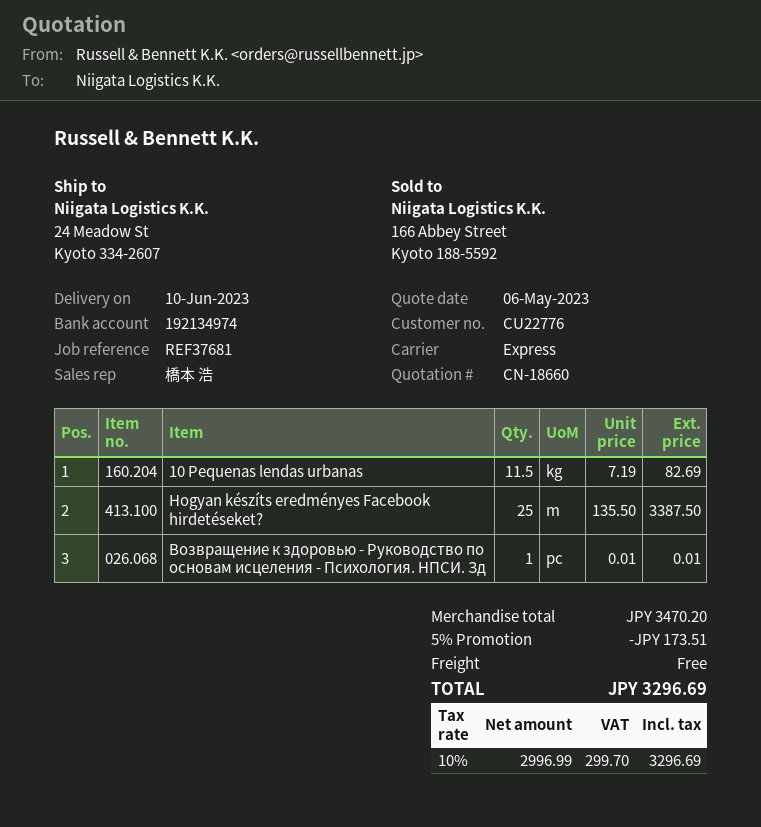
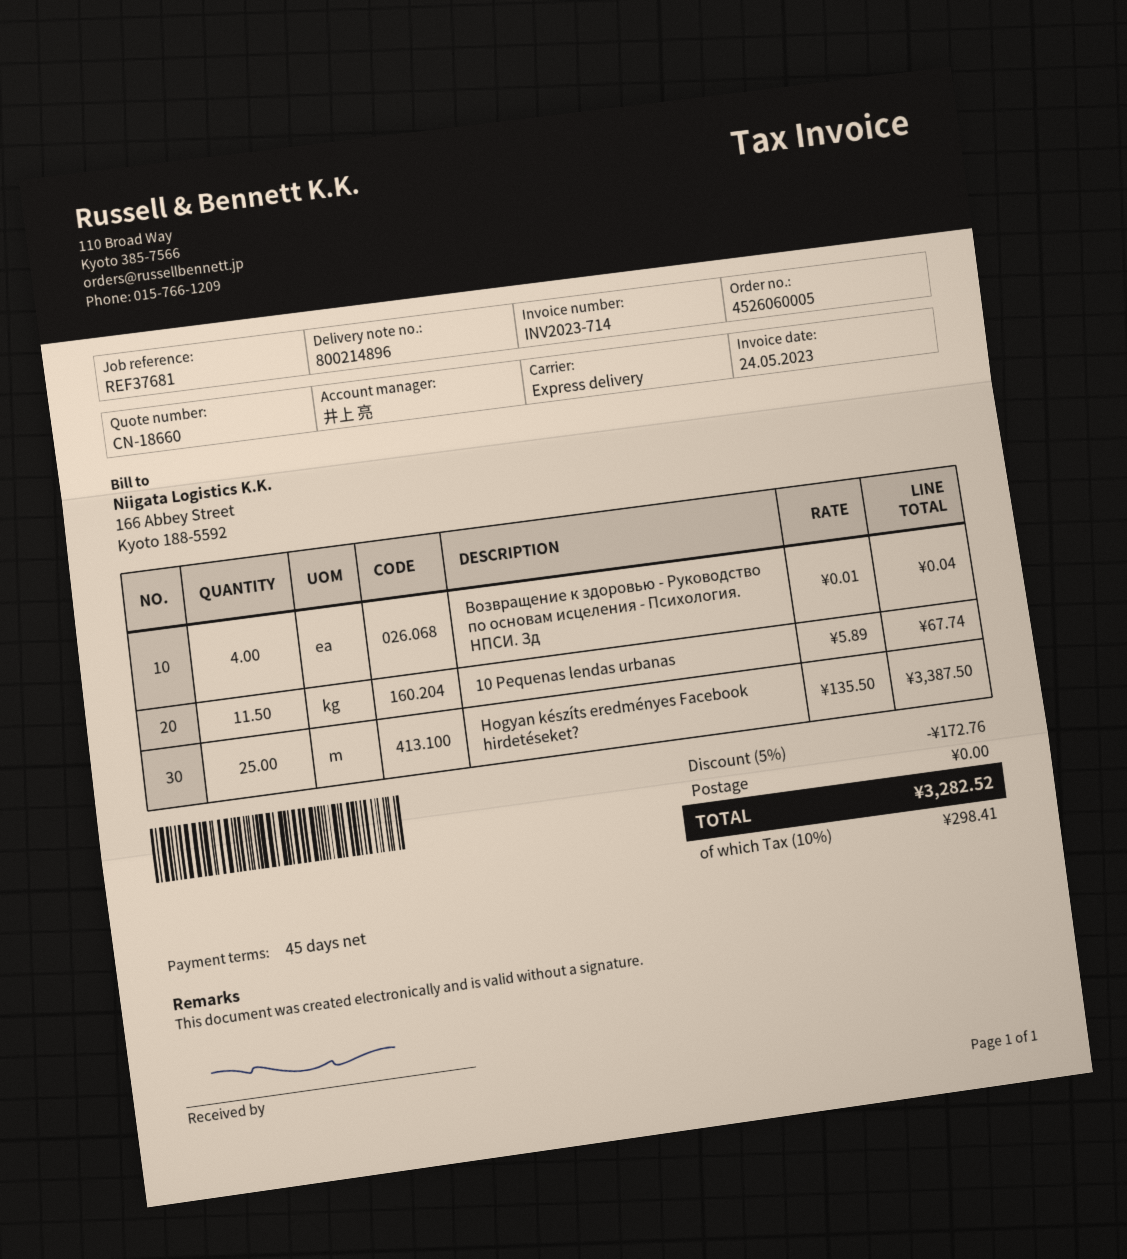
sales rep: 橋本 浩 -> 井上 亮
10 Pequenas lendas urbanas: 11.5 x 7.19 = 82.69 -> 11.5 x 5.89 = 67.74
Возвращение к здоровью - Руководство по основам исцеления - Психология. НПСИ. Зд: 1 x 0.01 = 0.01 -> 4 x 0.01 = 0.04
discount: 5% = 173.51 -> 5% = 172.76
tax: 10% = 299.70 -> 10% = 298.41
total: 3296.69 -> 3282.52

